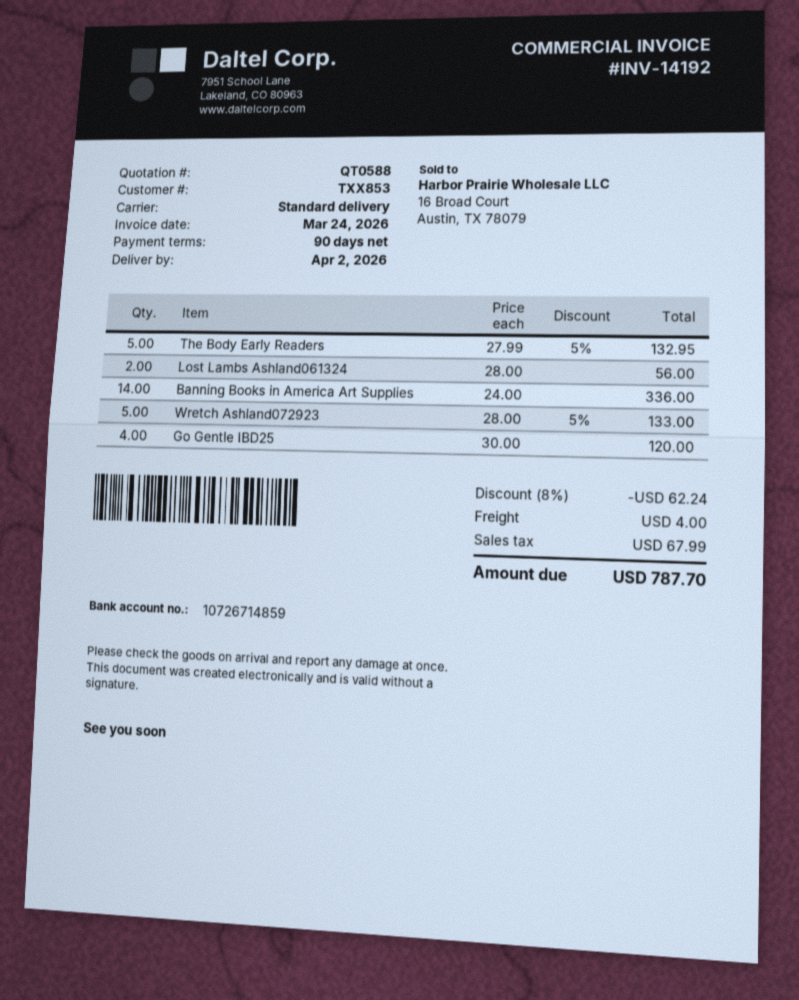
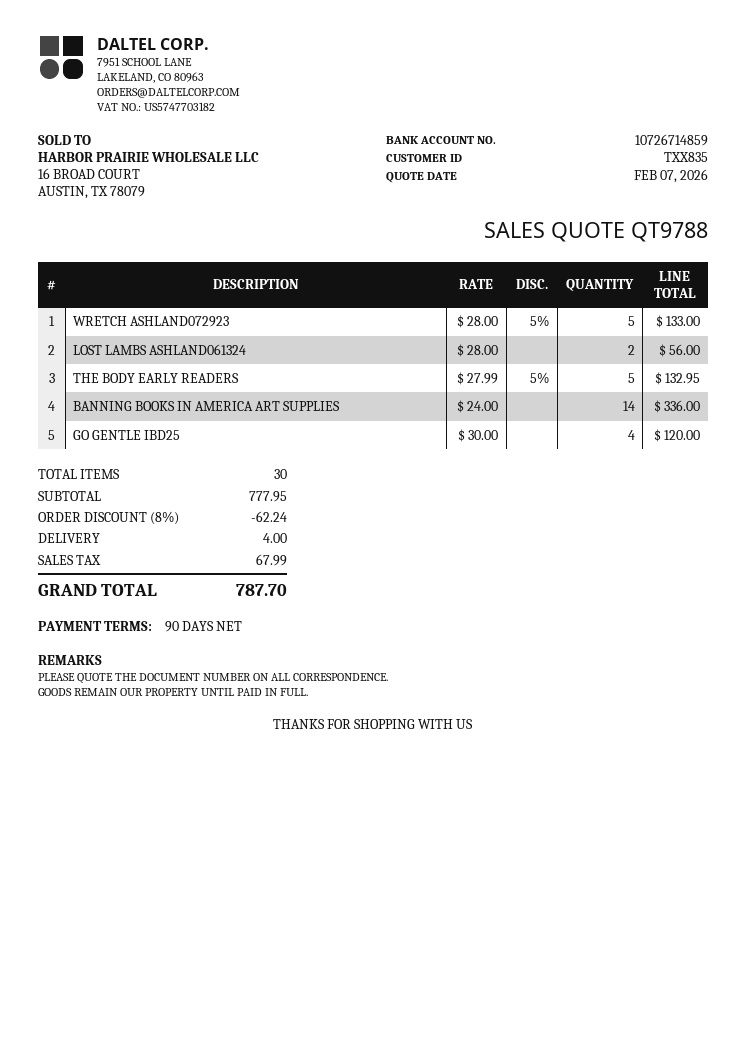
quote number: QT0588 -> QT9788
customer number: TXX853 -> TXX835

